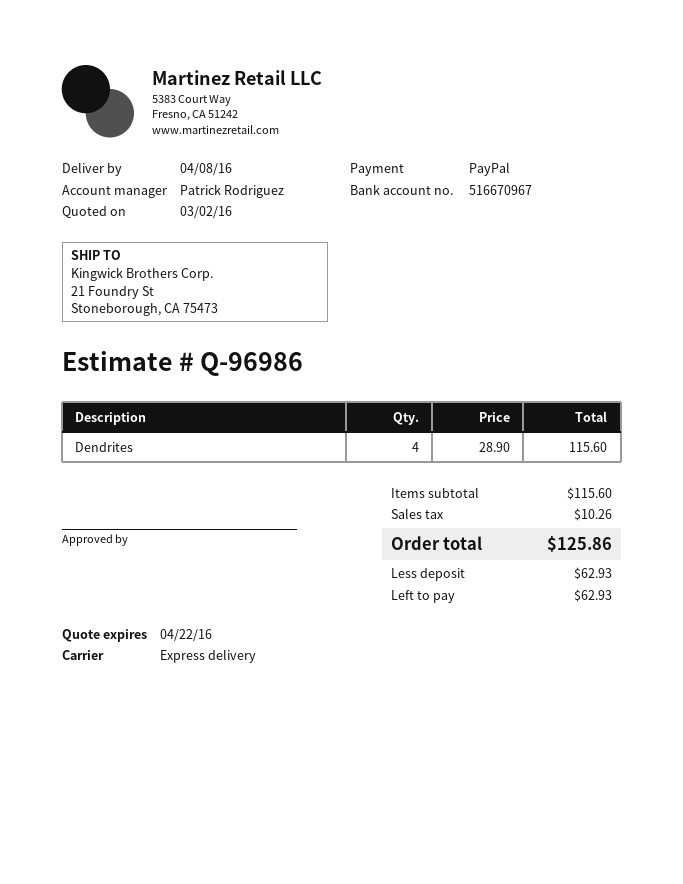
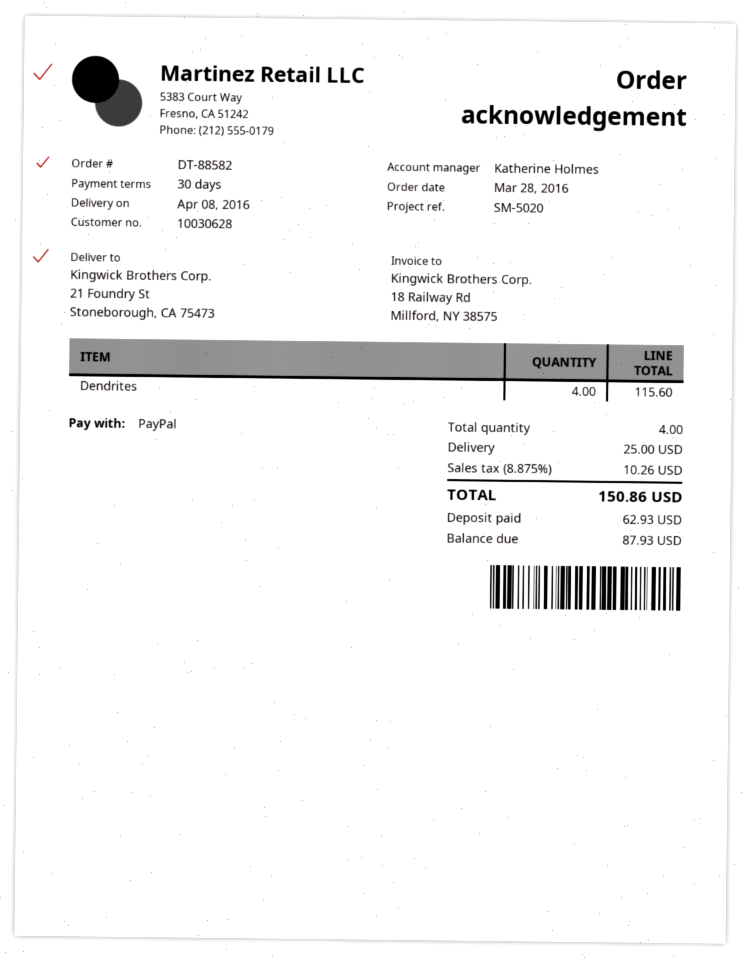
sales rep: Patrick Rodriguez -> Katherine Holmes
shipping: none -> 25.00
total: 125.86 -> 150.86
balance: 62.93 -> 87.93

